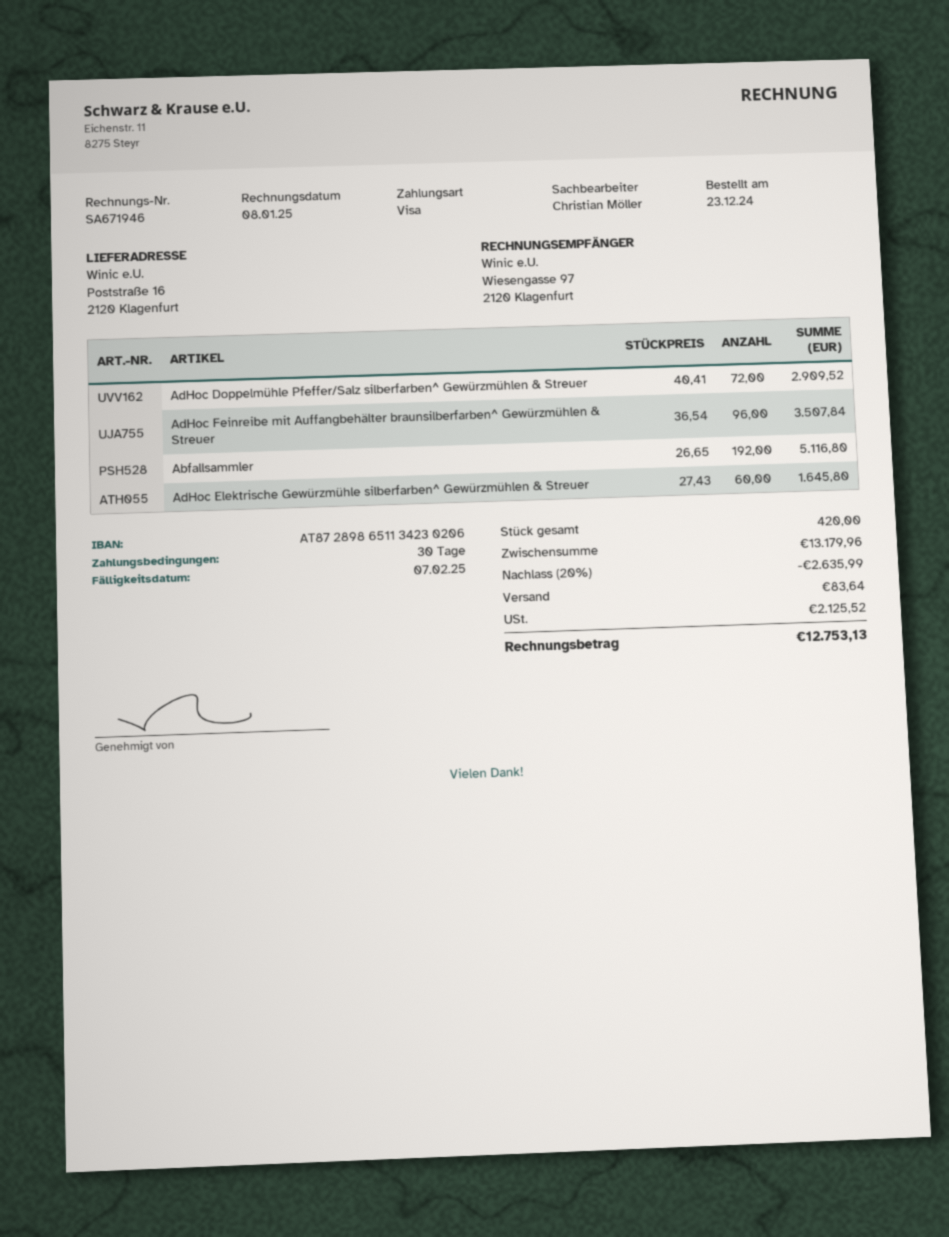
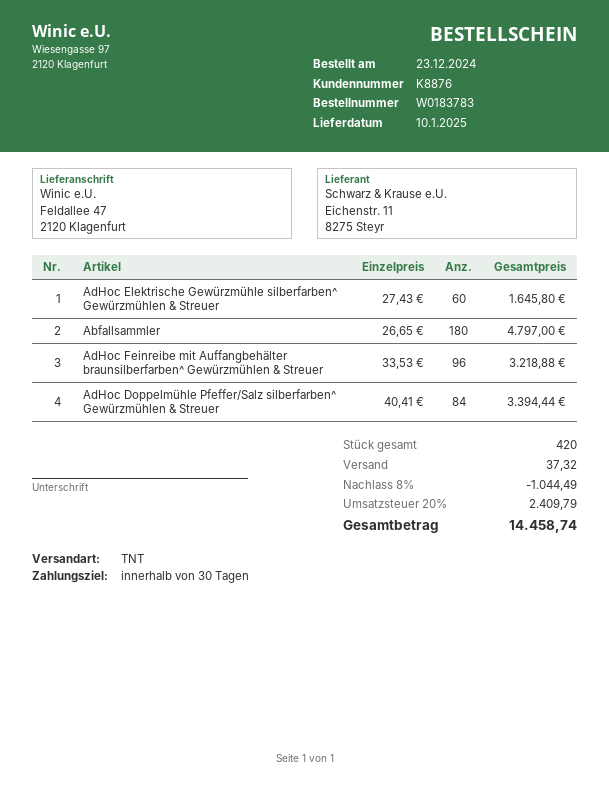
ship to: Poststraße 16, 2120 Klagenfurt -> Feldallee 47, 2120 Klagenfurt
AdHoc Doppelmühle Pfeffer/Salz silberfarben^ Gewürzmühlen & Streuer: 72 x 40.41 = 2909.52 -> 84 x 40.41 = 3394.44
AdHoc Feinreibe mit Auffangbehälter braunsilberfarben^ Gewürzmühlen & Streuer: 96 x 36.54 = 3507.84 -> 96 x 33.53 = 3218.88
Abfallsammler: 192 x 26.65 = 5116.80 -> 180 x 26.65 = 4797.00
discount: 20% = 2635.99 -> 8% = 1044.49
shipping: 83.64 -> 37.32
tax: 2125.52 -> 2409.79
total: 12753.13 -> 14458.74

